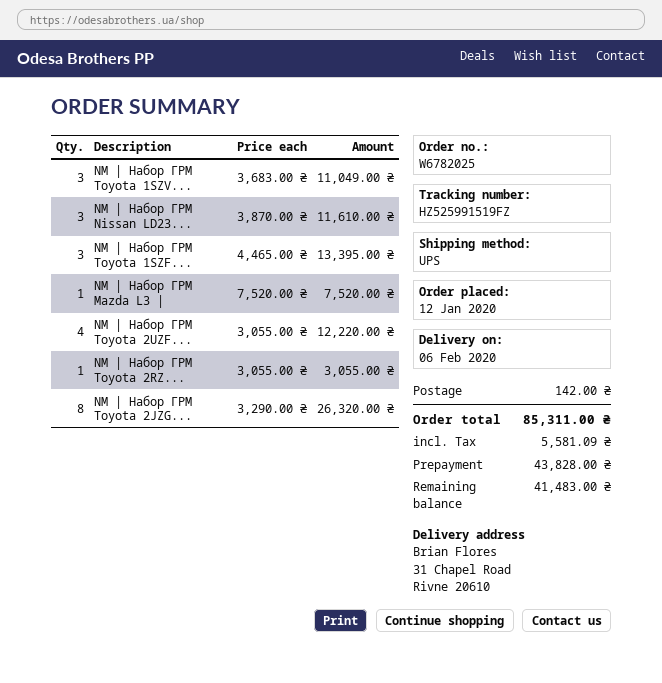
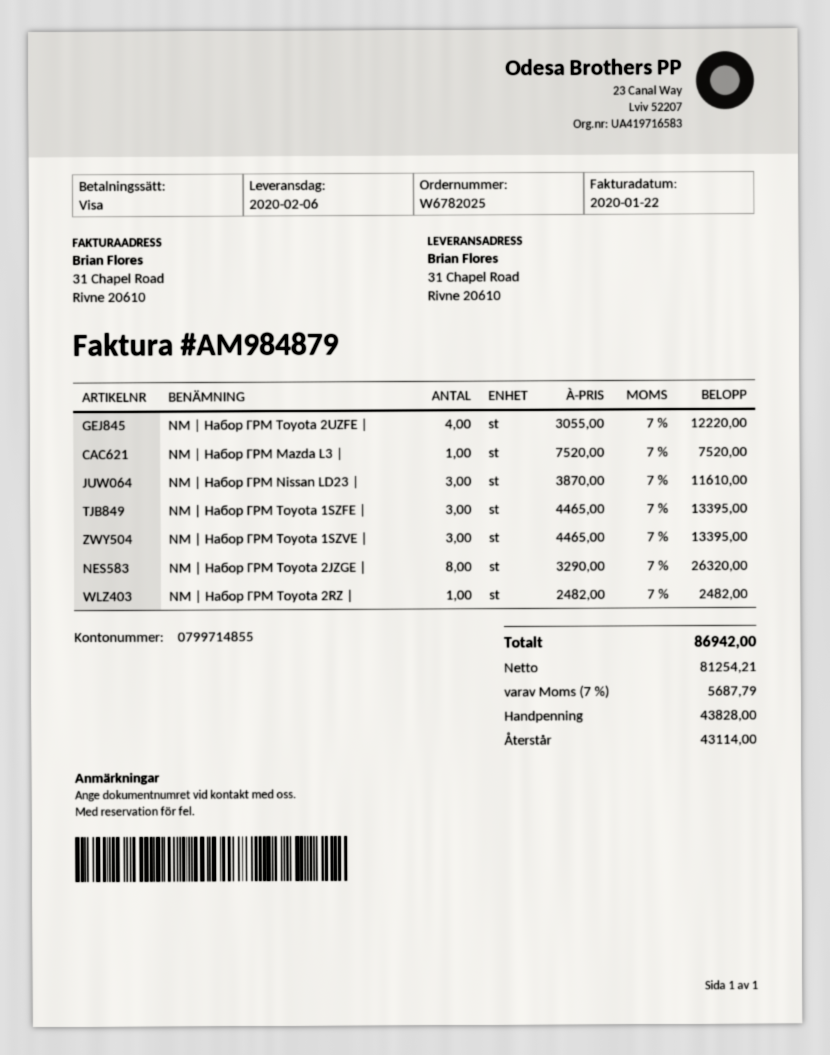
NM | Набор ГРМ Toyota 1SZV...: 3 x 3683.00 = 11049.00 -> 3 x 4465.00 = 13395.00
NM | Набор ГРМ Toyota 2RZ...: 1 x 3055.00 = 3055.00 -> 1 x 2482.00 = 2482.00
shipping: 142.00 -> none
tax: 5581.09 -> 5687.79
total: 85311.00 -> 86942.00
balance: 41483.00 -> 43114.00

